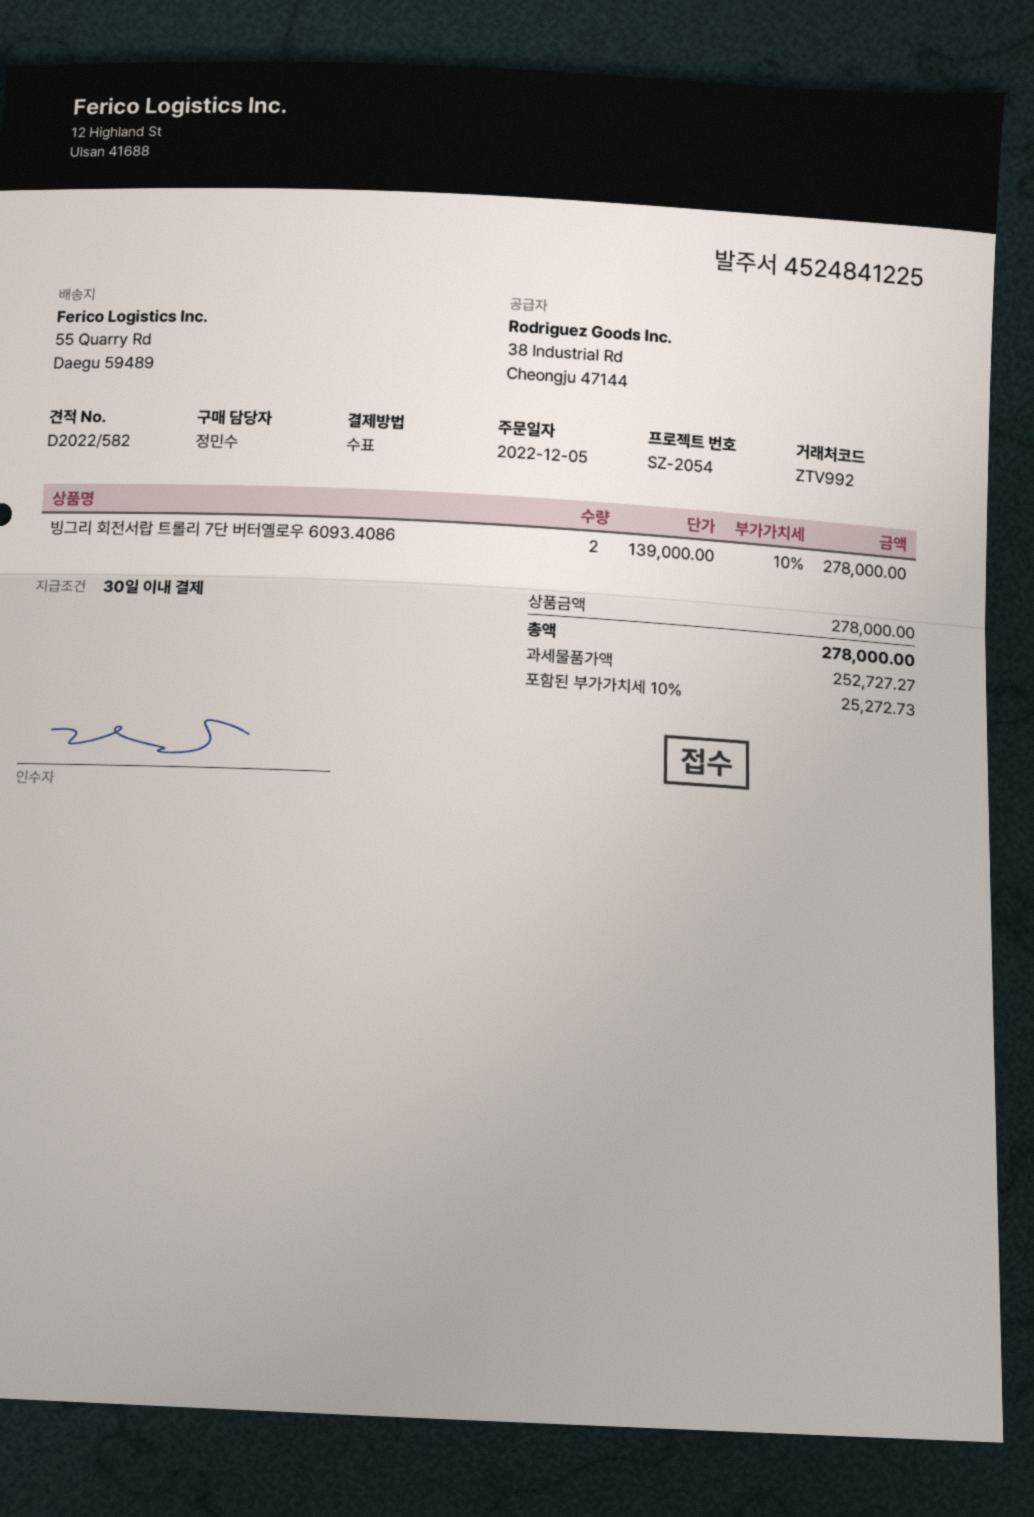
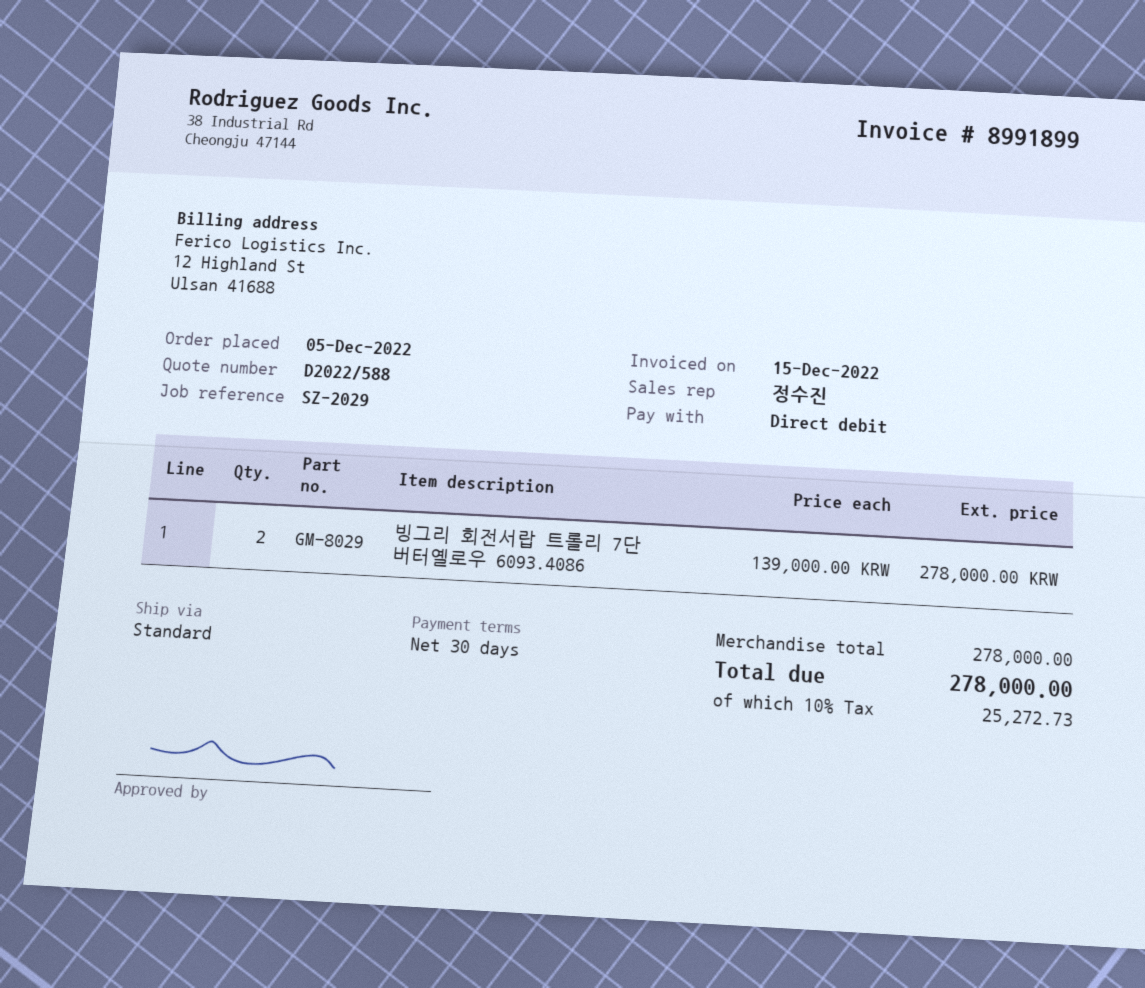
quote number: D2022/582 -> D2022/588
reference: SZ-2054 -> SZ-2029
payment method: cheque -> direct debit

